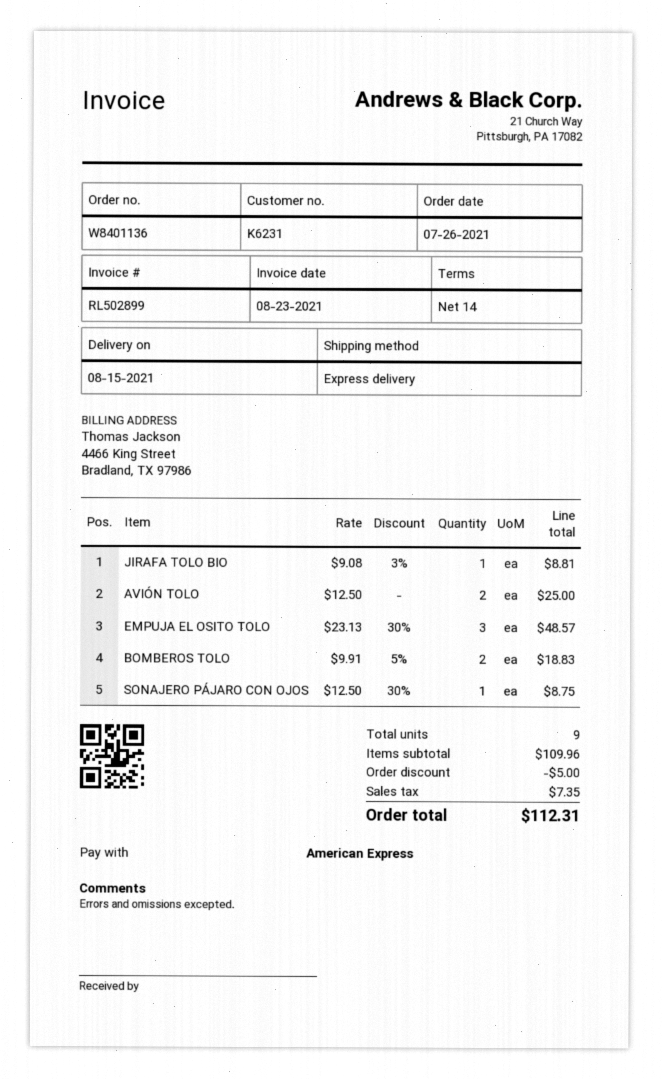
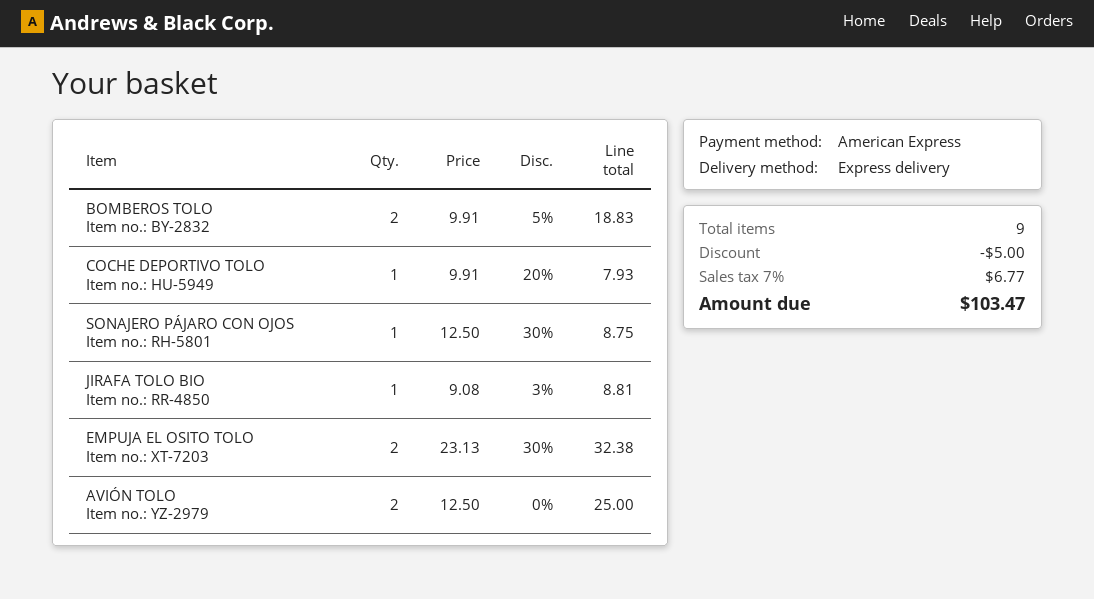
EMPUJA EL OSITO TOLO: 3 x 23.13 - 30% = 48.57 -> 2 x 23.13 - 30% = 32.38
COCHE DEPORTIVO TOLO: none -> 1 x 9.91 - 20% = 7.93
tax: 7.35 -> 6.77
total: 112.31 -> 103.47

